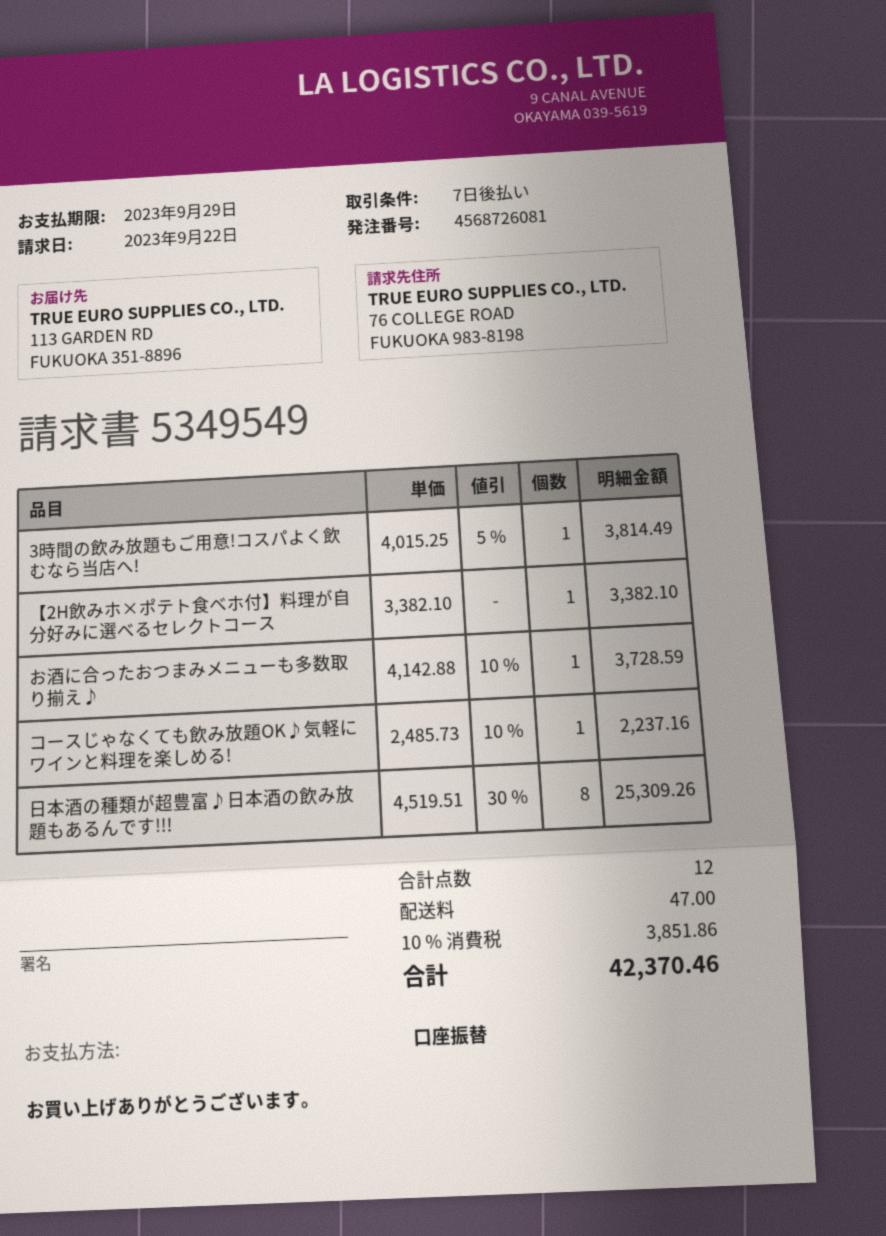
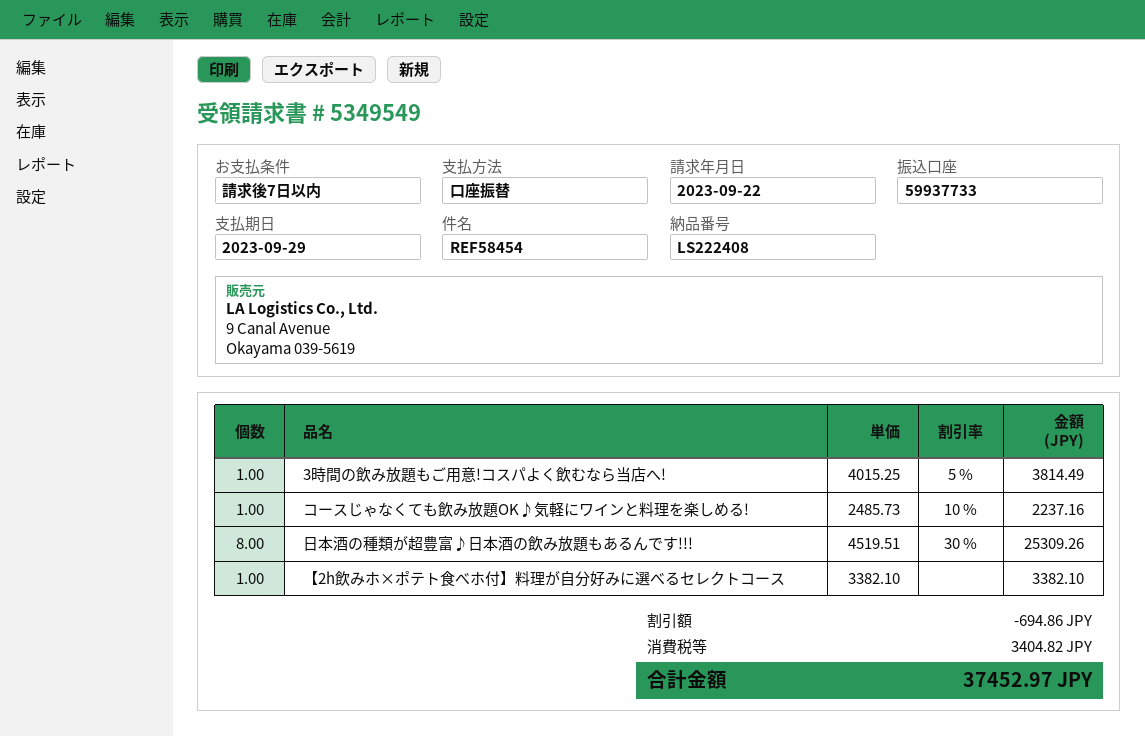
お酒に合ったおつまみメニューも多数取り揃え♪: 1 x 4142.88 - 10% = 3728.59 -> none
discount: none -> 694.86
shipping: 47.00 -> none
tax: 3851.86 -> 3404.82
total: 42370.46 -> 37452.97

